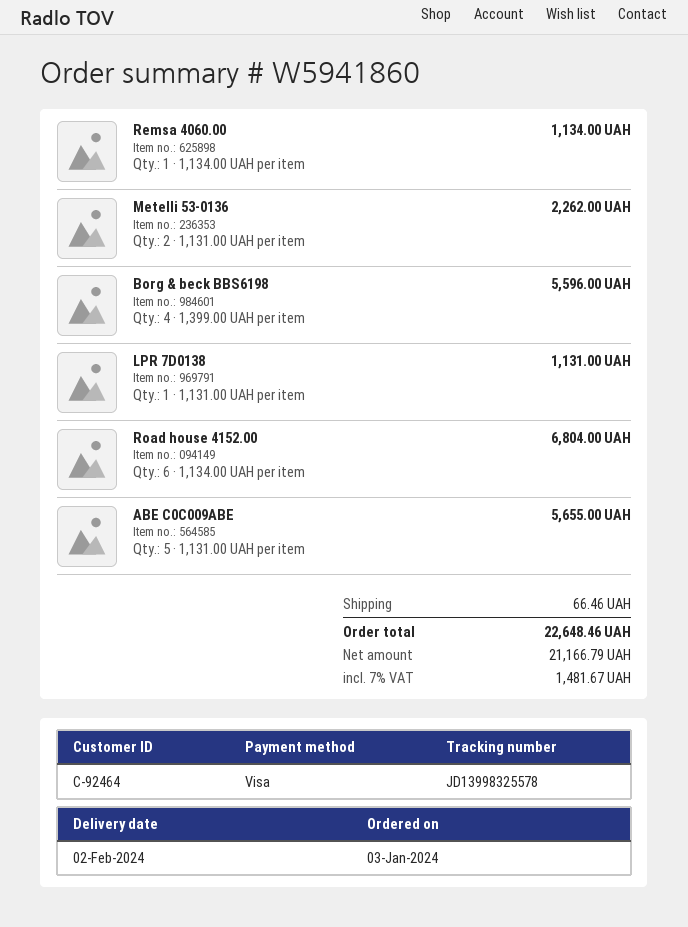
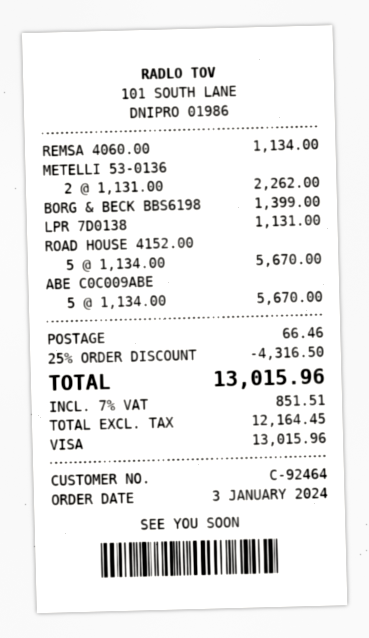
Borg & beck BBS6198: 4 x 1399.00 = 5596.00 -> 1 x 1399.00 = 1399.00
Road house 4152.00: 6 x 1134.00 = 6804.00 -> 5 x 1134.00 = 5670.00
ABE C0C009ABE: 5 x 1131.00 = 5655.00 -> 5 x 1134.00 = 5670.00
discount: none -> 25% = 4316.50
net: 21166.79 -> 12164.45
tax: 7% = 1481.67 -> 7% = 851.51
total: 22648.46 -> 13015.96

